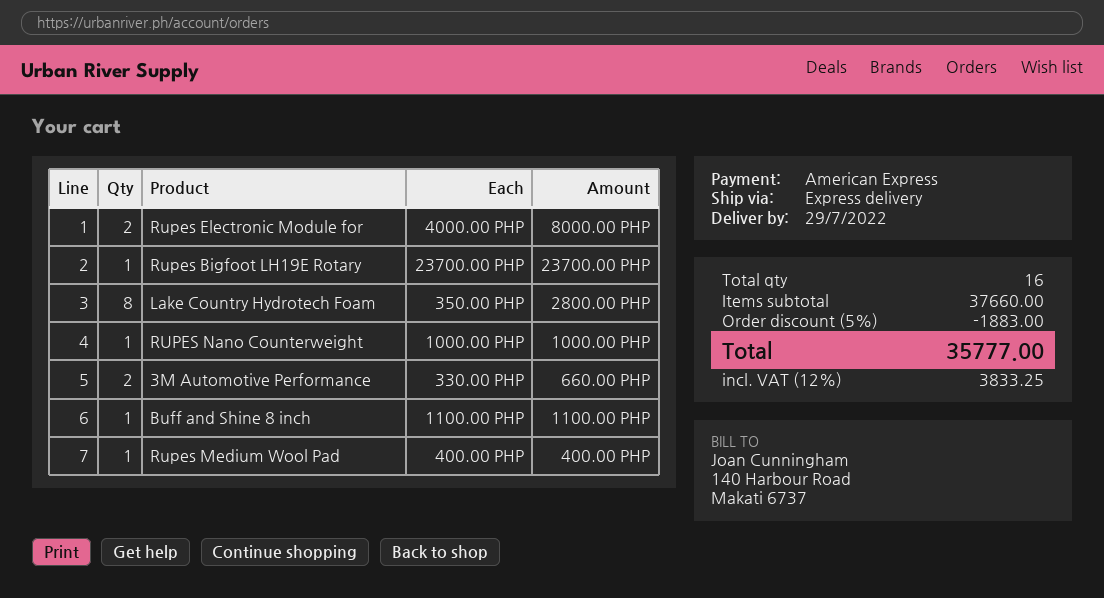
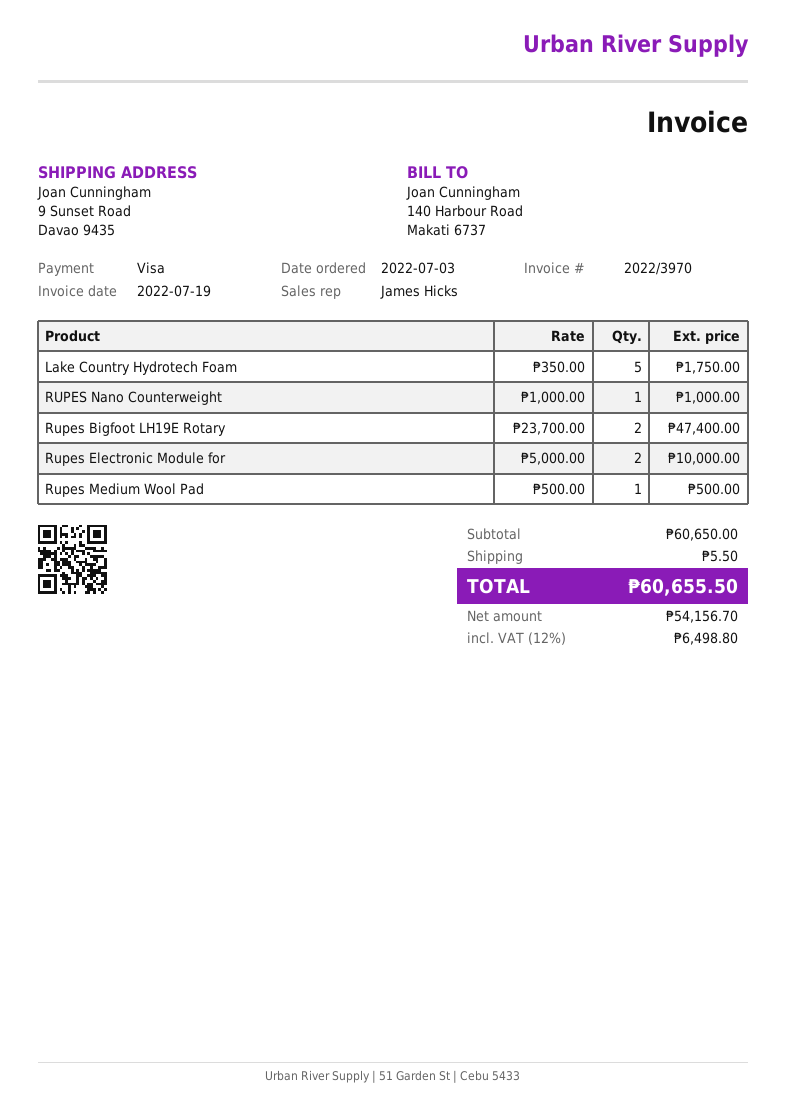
payment method: American Express -> Visa
Rupes Electronic Module for: 2 x 4000.00 = 8000.00 -> 2 x 5000.00 = 10000.00
Rupes Bigfoot LH19E Rotary: 1 x 23700.00 = 23700.00 -> 2 x 23700.00 = 47400.00
Lake Country Hydrotech Foam: 8 x 350.00 = 2800.00 -> 5 x 350.00 = 1750.00
3M Automotive Performance: 2 x 330.00 = 660.00 -> none
Buff and Shine 8 inch: 1 x 1100.00 = 1100.00 -> none
Rupes Medium Wool Pad: 1 x 400.00 = 400.00 -> 1 x 500.00 = 500.00
subtotal: 37660.00 -> 60650.00
discount: 5% = 1883.00 -> none
shipping: none -> 5.50
tax: 12% = 3833.25 -> 12% = 6498.80
total: 35777.00 -> 60655.50

